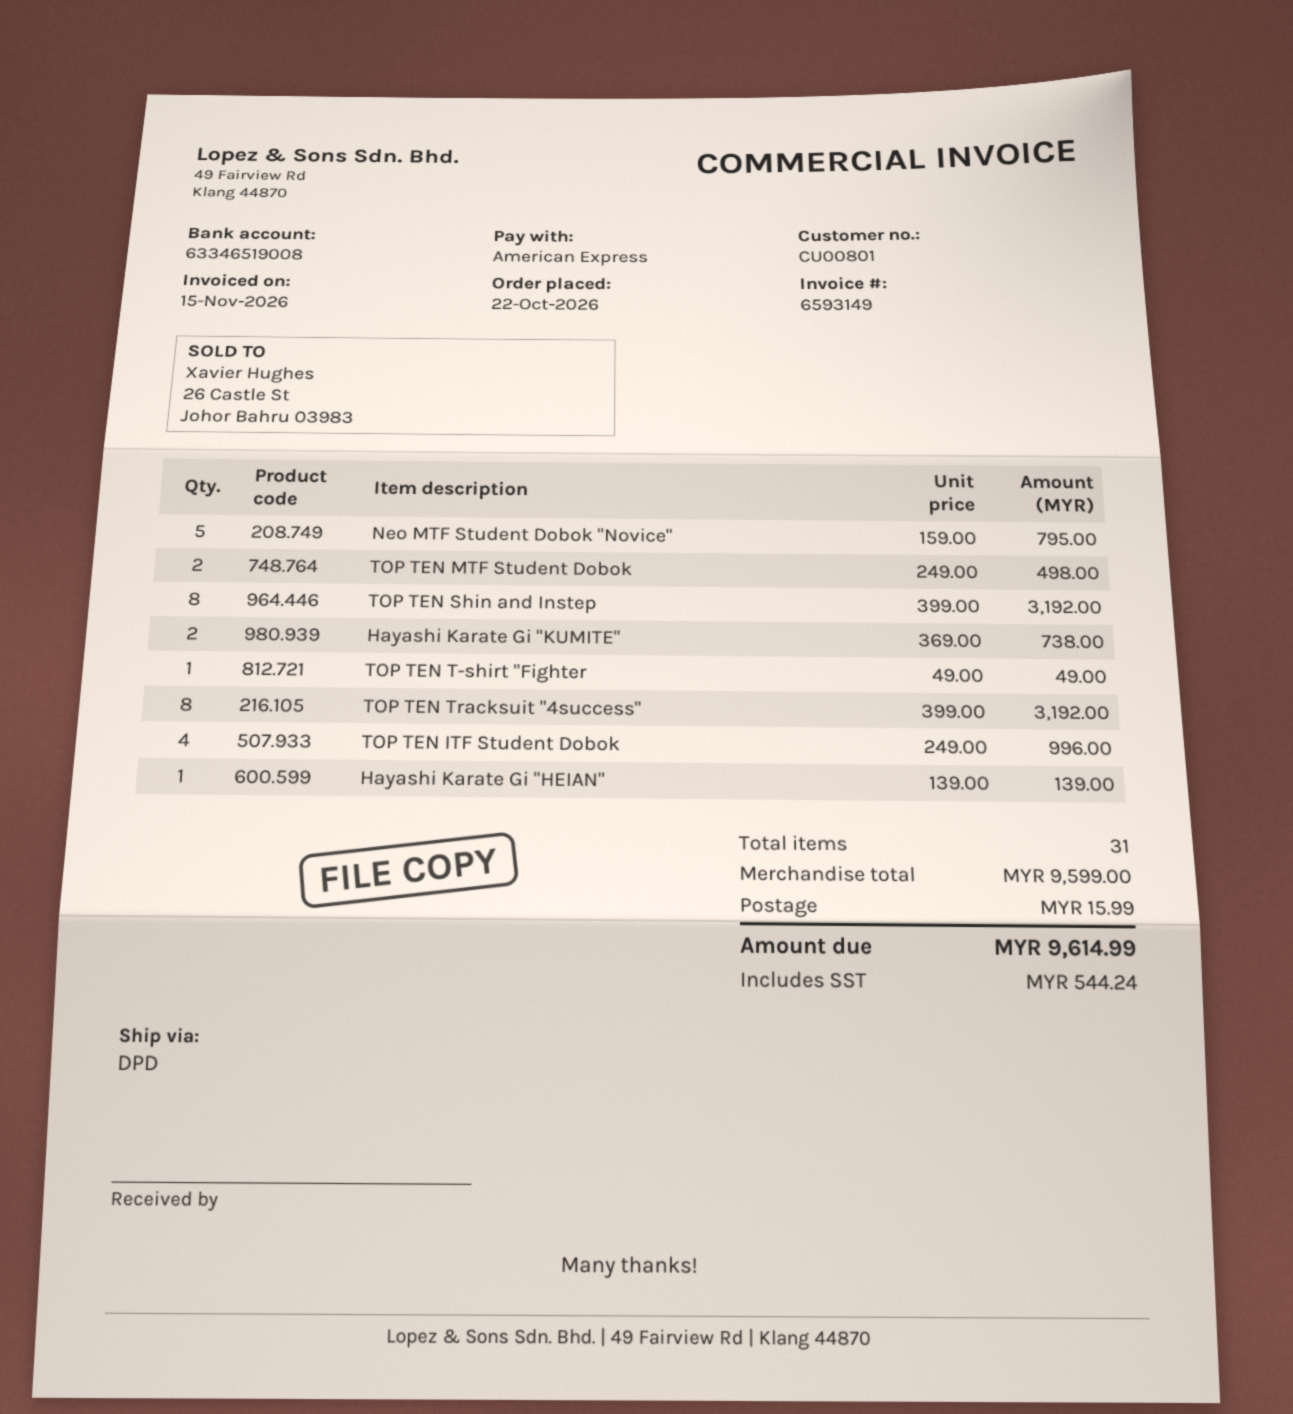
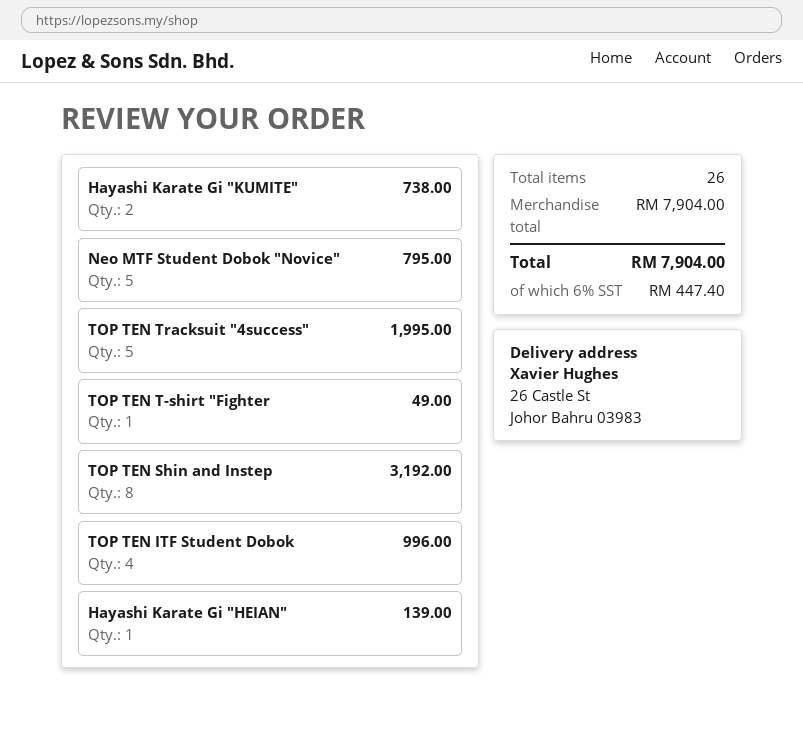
TOP TEN MTF Student Dobok: 2 for 498.00 -> none
TOP TEN Tracksuit "4success": 8 for 3192.00 -> 5 for 1995.00
total quantity: 31 -> 26
subtotal: 9599.00 -> 7904.00
shipping: 15.99 -> none
tax: 544.24 -> 447.40
total: 9614.99 -> 7904.00

